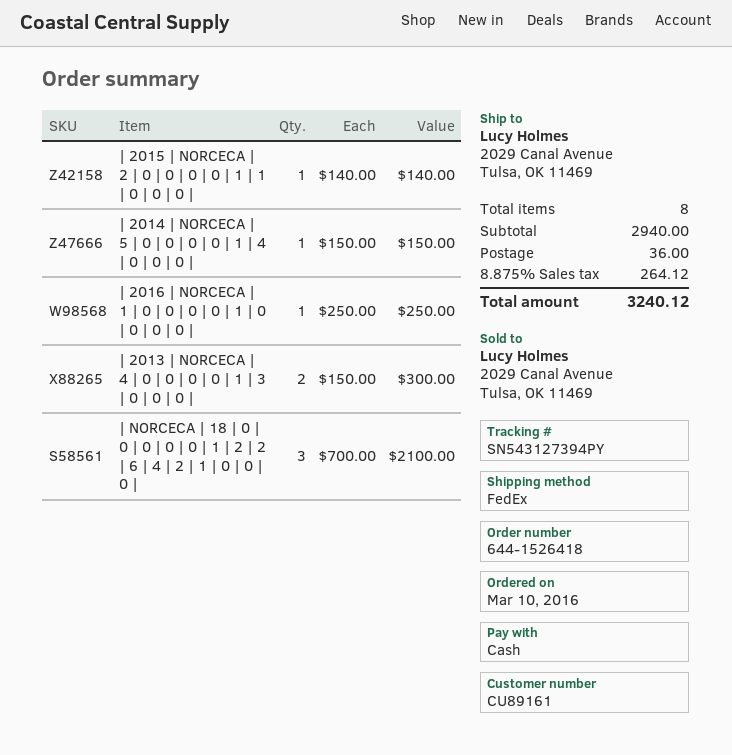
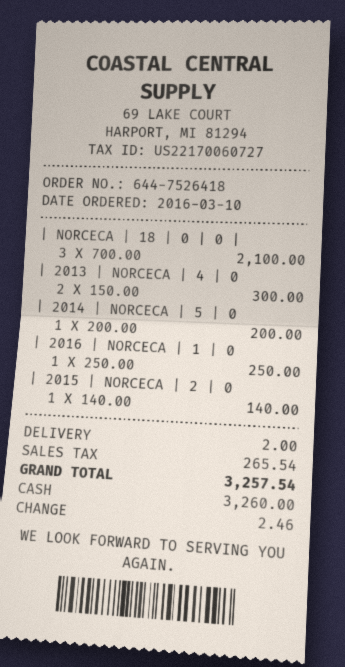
order number: 644-1526418 -> 644-7526418
| 2014 | NORCECA | 5 | 0 | 0 | 0 | 0 | 1 | 4 | 0 | 0 | 0 |: 1 x 150.00 = 150.00 -> 1 x 200.00 = 200.00
shipping: 36.00 -> 2.00
tax: 264.12 -> 265.54
total: 3240.12 -> 3257.54

